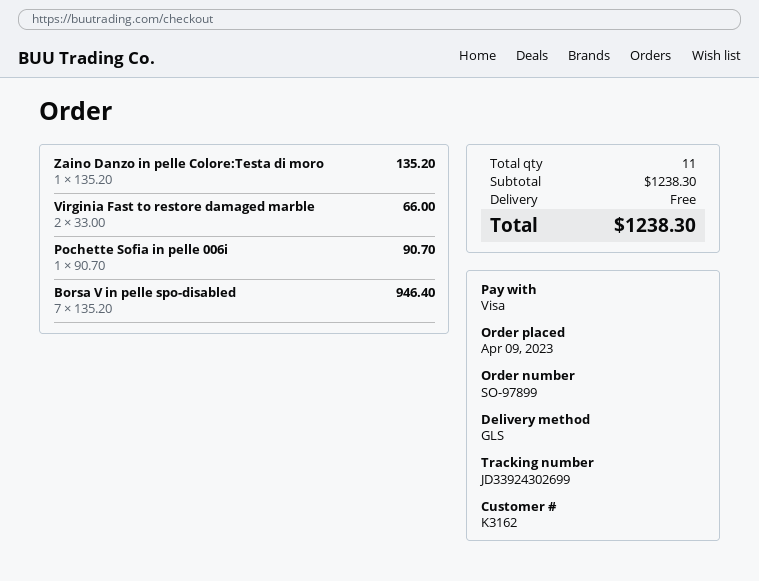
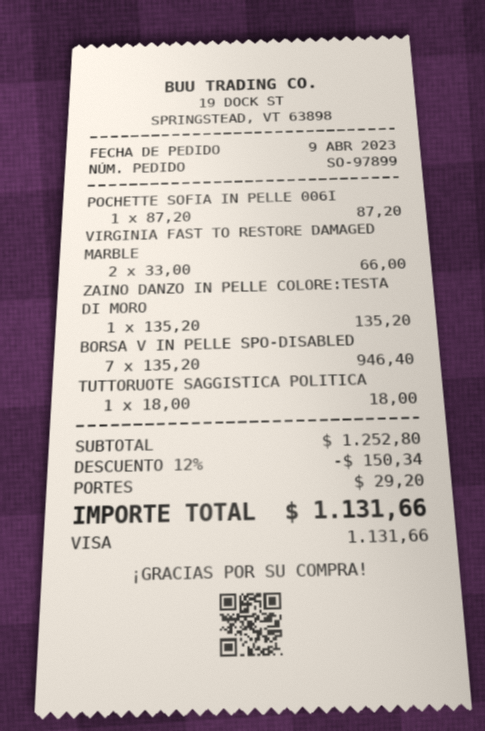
Pochette Sofia in pelle 006i: 1 x 90.70 = 90.70 -> 1 x 87.20 = 87.20
TUTTORUOTE SAGGISTICA POLITICA: none -> 1 x 18.00 = 18.00
subtotal: 1238.30 -> 1252.80
discount: none -> 12% = 150.34
shipping: 0.00 -> 29.20
total: 1238.30 -> 1131.66

